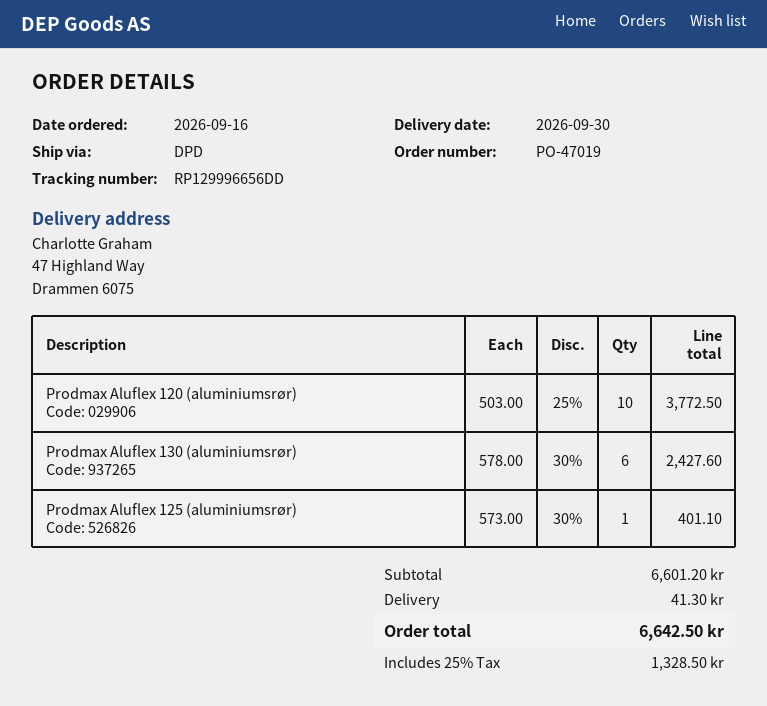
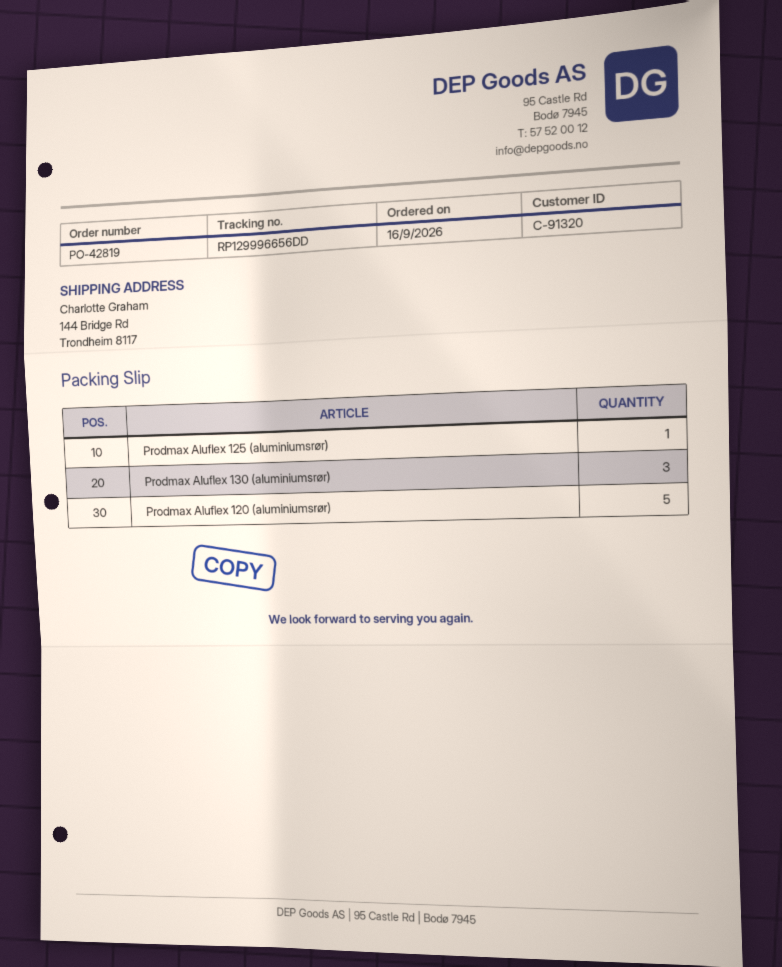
order number: PO-47019 -> PO-42819
ship to: 47 Highland Way, Drammen 6075 -> 144 Bridge Rd, Trondheim 8117
Prodmax Aluflex 120 (aluminiumsrør): 10 -> 5
Prodmax Aluflex 130 (aluminiumsrør): 6 -> 3

